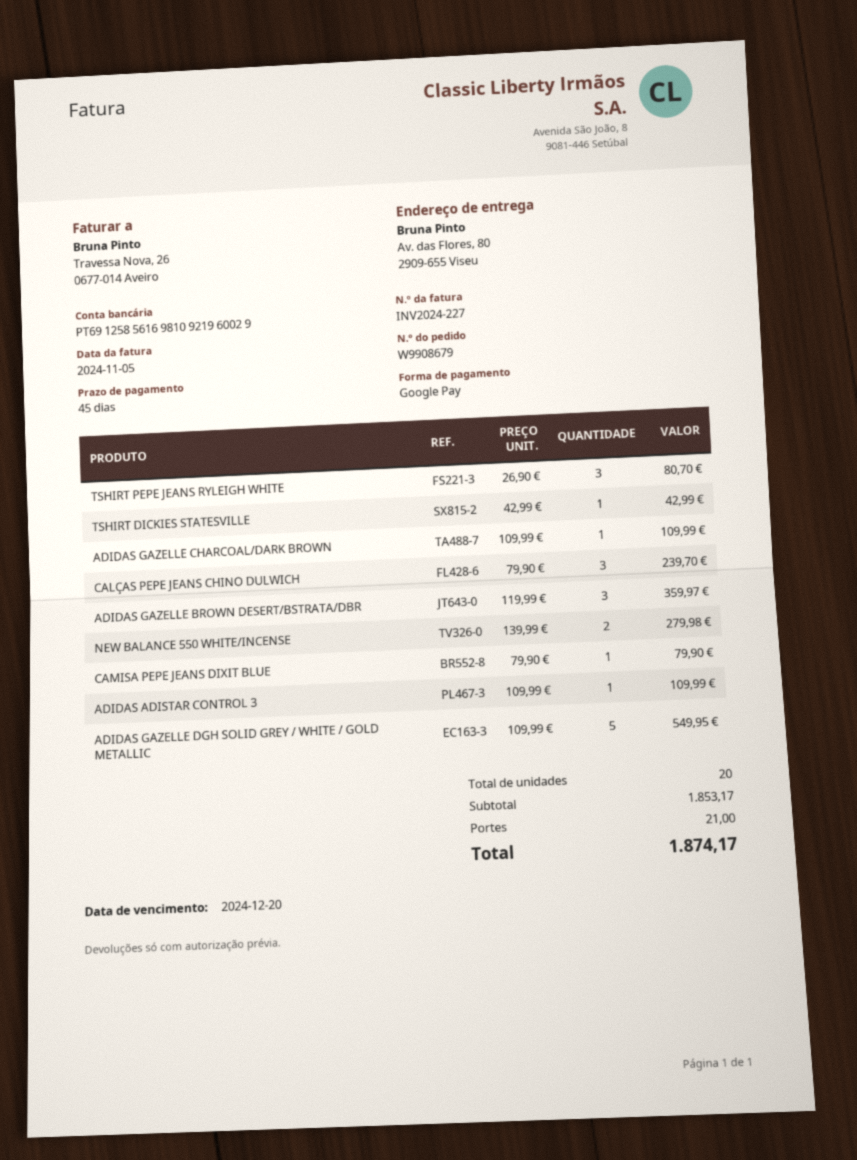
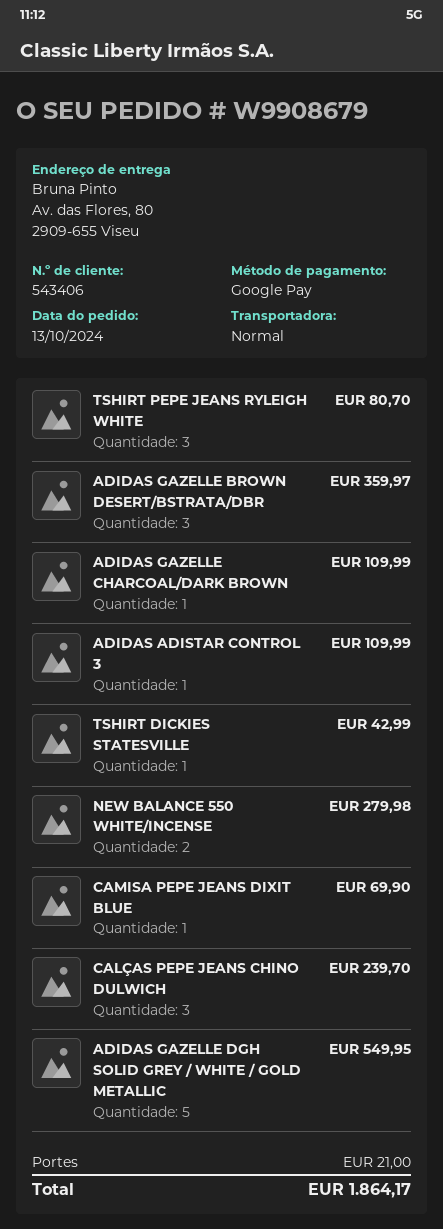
CAMISA PEPE JEANS DIXIT BLUE: 1 for 79.90 -> 1 for 69.90
total: 1874.17 -> 1864.17

